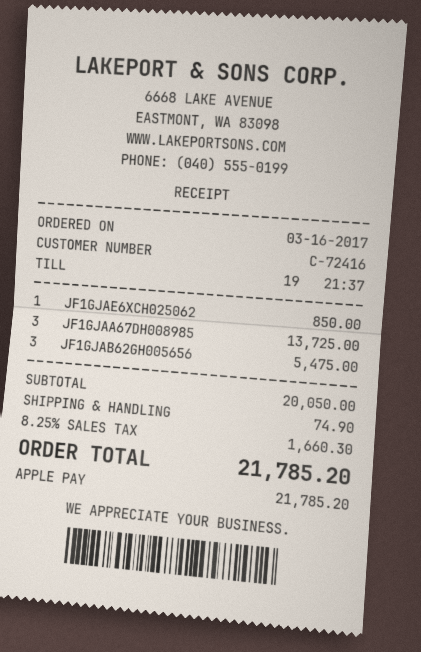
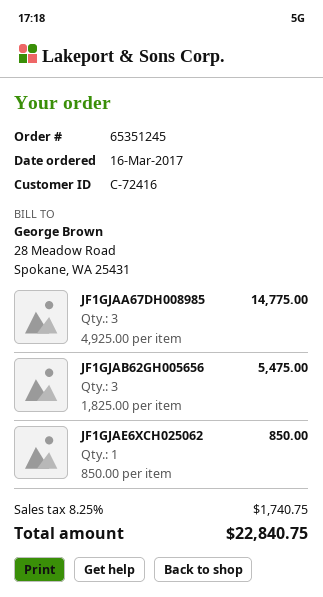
JF1GJAA67DH008985: 3 for 13725.00 -> 3 for 14775.00
shipping: 74.90 -> none
tax: 8.25% = 1660.30 -> 8.25% = 1740.75
total: 21785.20 -> 22840.75

